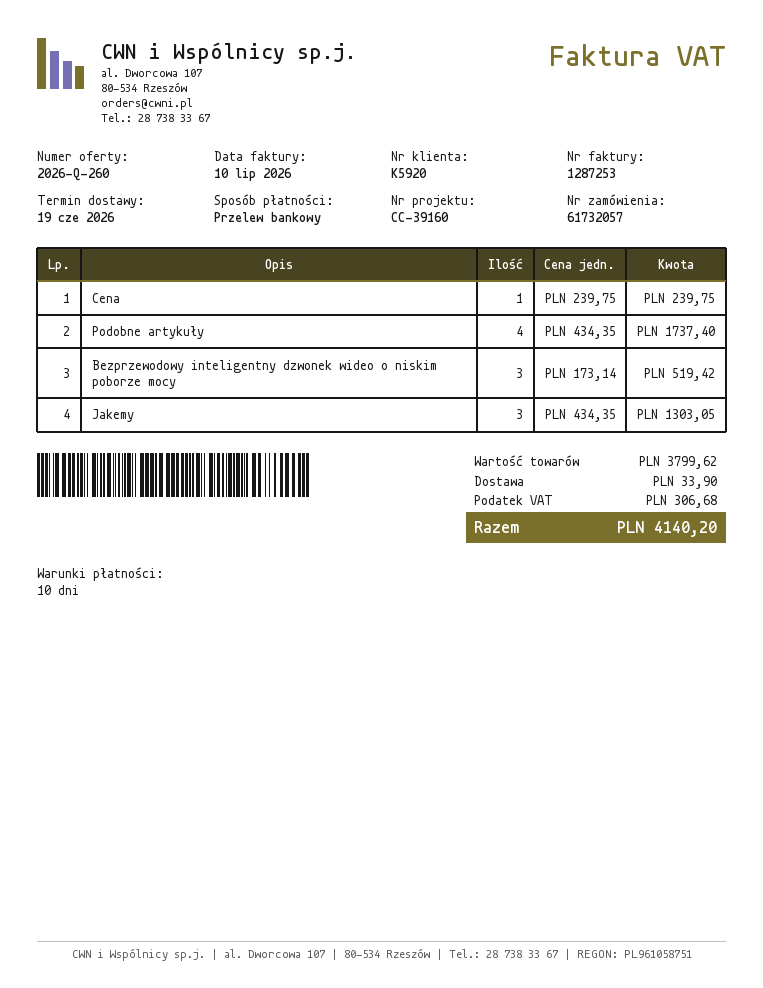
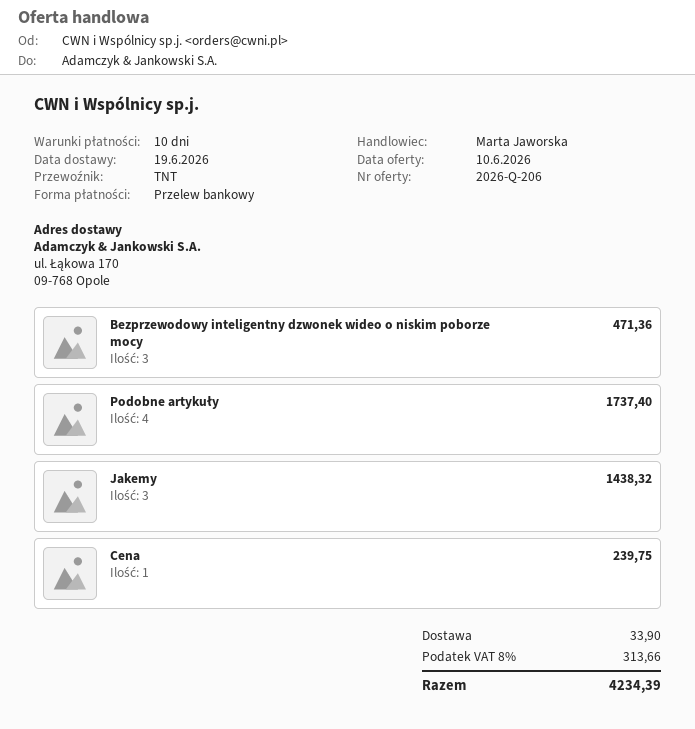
quote number: 2026-Q-260 -> 2026-Q-206
Bezprzewodowy inteligentny dzwonek wideo o niskim poborze mocy: 3 for 519.42 -> 3 for 471.36
Jakemy: 3 for 1303.05 -> 3 for 1438.32
tax: 306.68 -> 313.66
total: 4140.20 -> 4234.39

